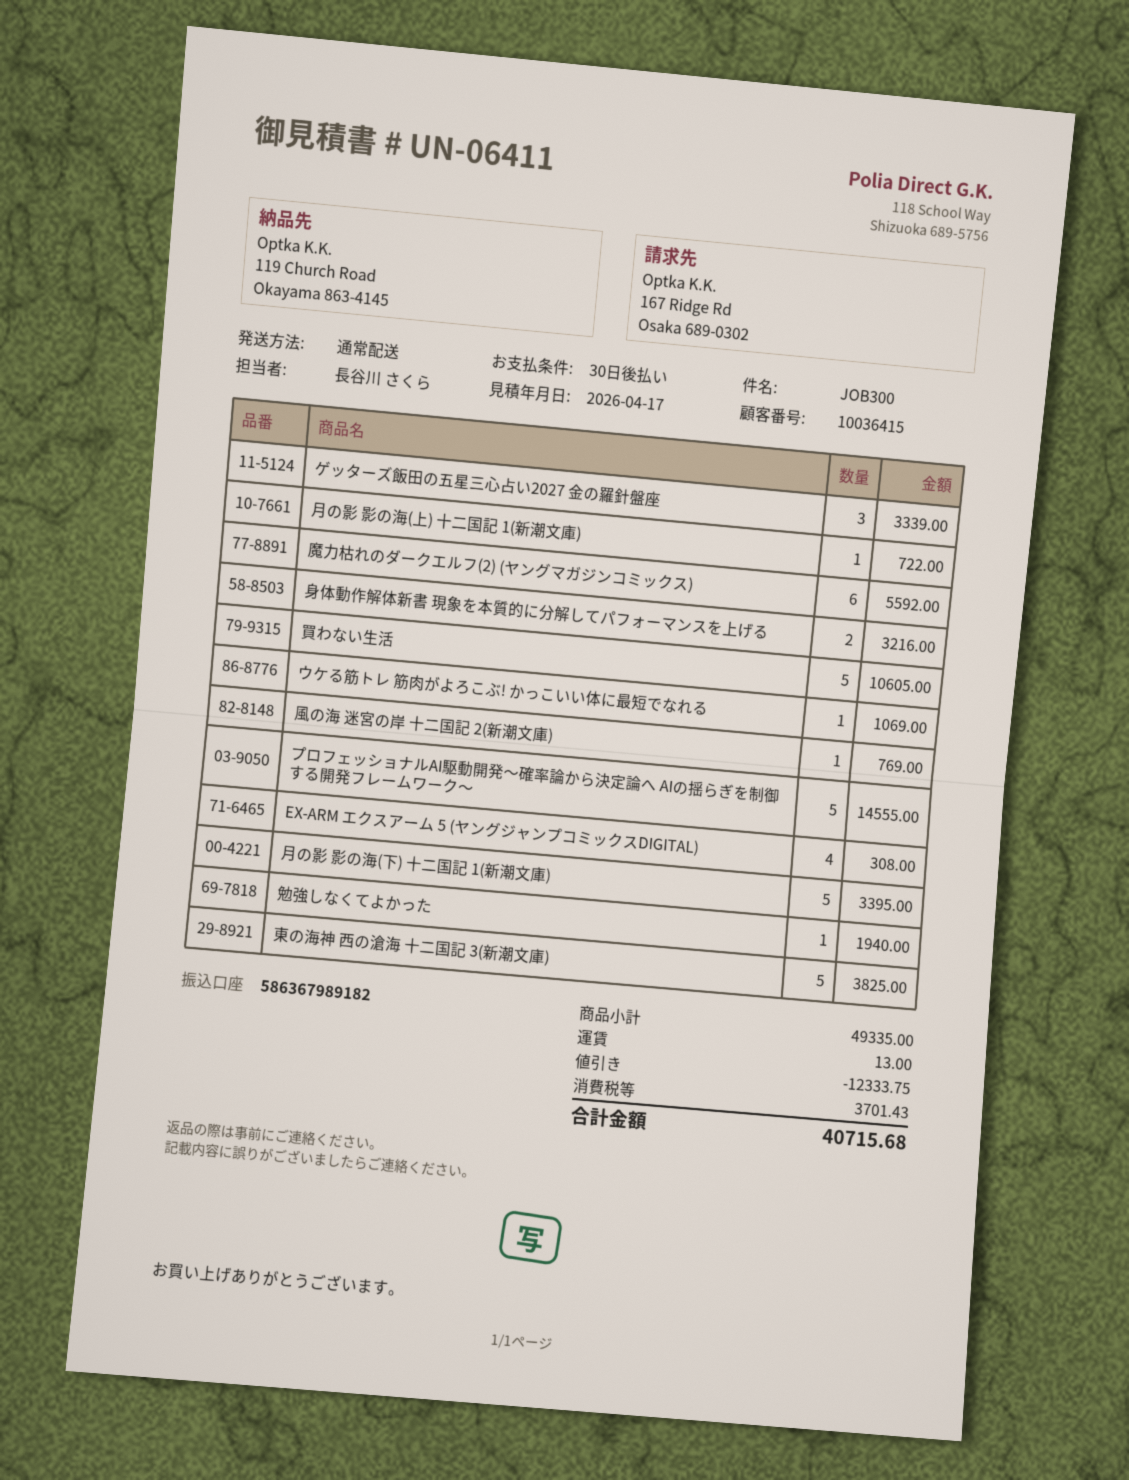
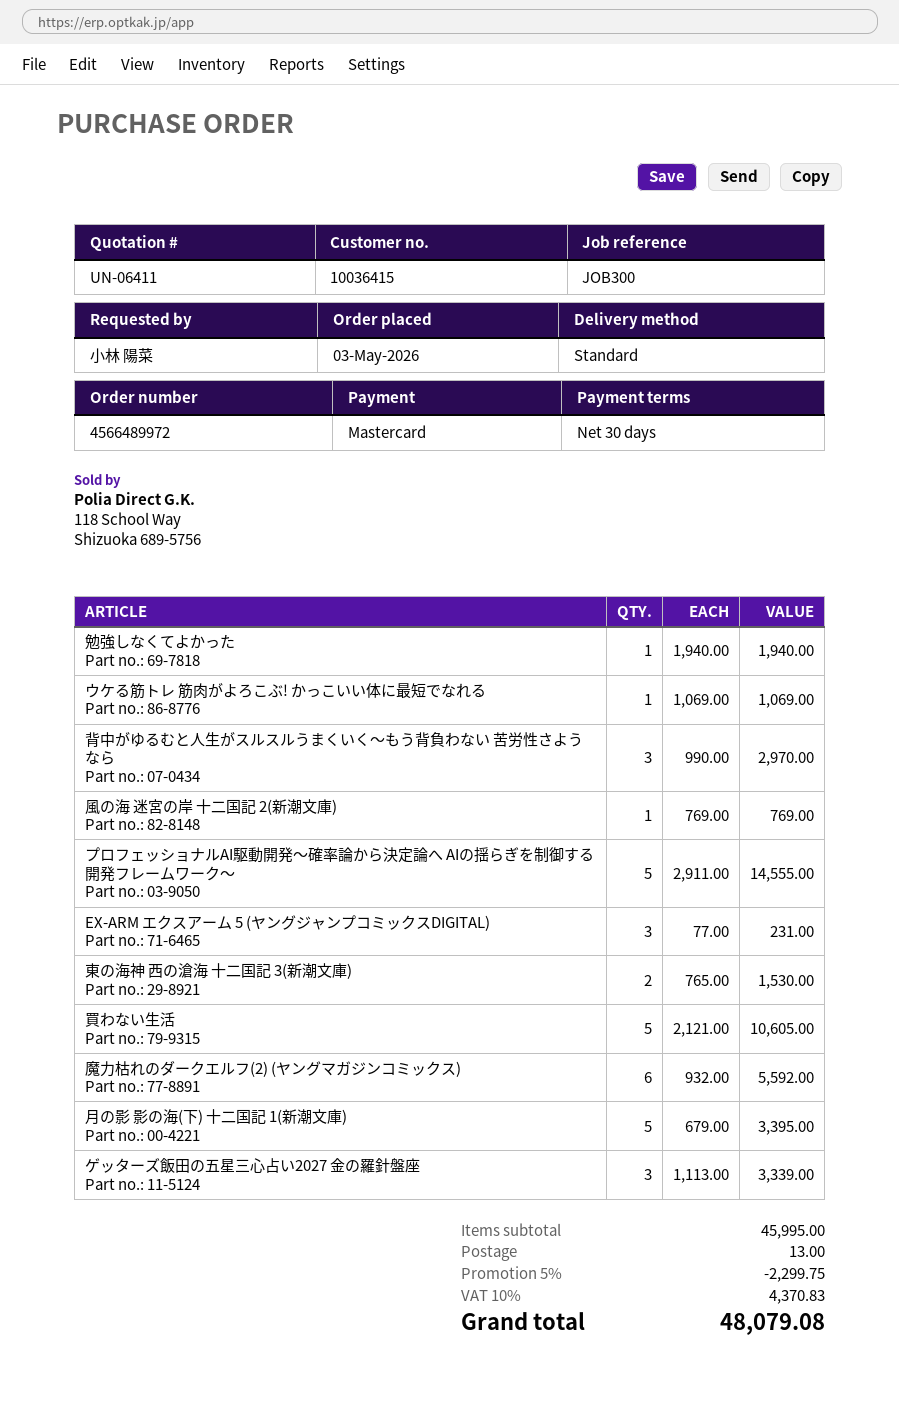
月の影 影の海(上) 十二国記 1(新潮文庫): 1 for 722.00 -> none
身体動作解体新書 現象を本質的に分解してパフォーマンスを上げる: 2 for 3216.00 -> none
EX-ARM エクスアーム 5 (ヤングジャンプコミックスDIGITAL): 4 for 308.00 -> 3 for 231.00
東の海神 西の滄海 十二国記 3(新潮文庫): 5 for 3825.00 -> 2 for 1530.00
背中がゆるむと人生がスルスルうまくいく〜もう背負わない 苦労性さようなら: none -> 3 for 2970.00
subtotal: 49335.00 -> 45995.00
discount: 12333.75 -> 2299.75
tax: 3701.43 -> 4370.83
total: 40715.68 -> 48079.08

